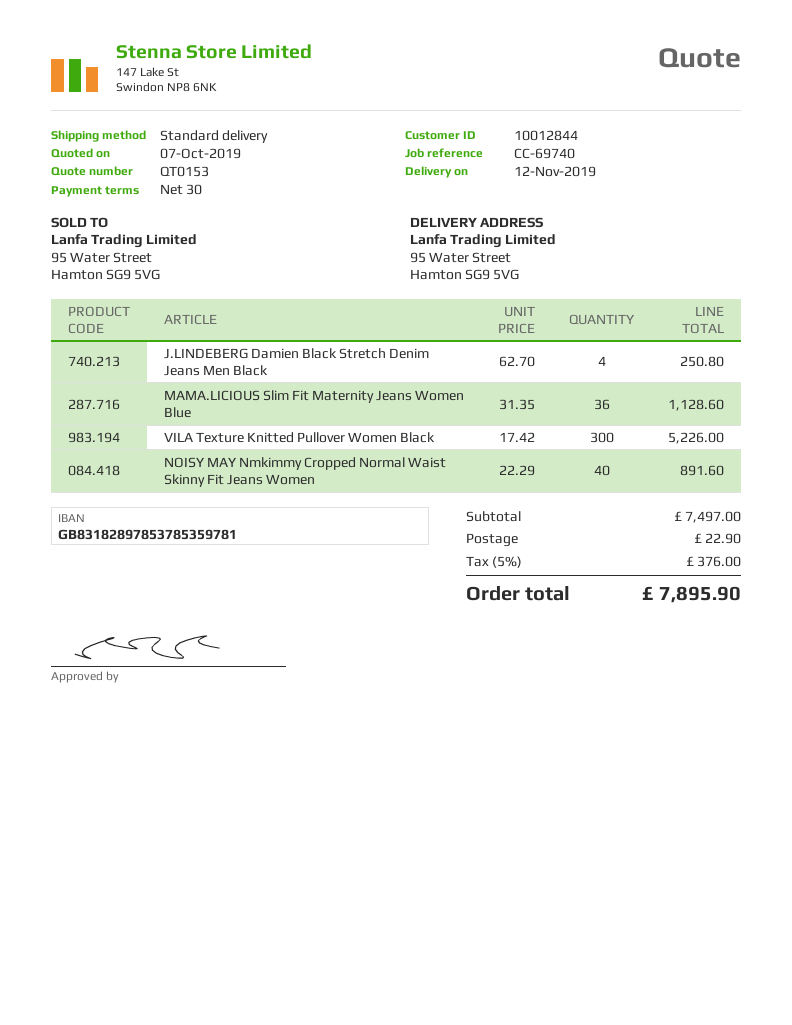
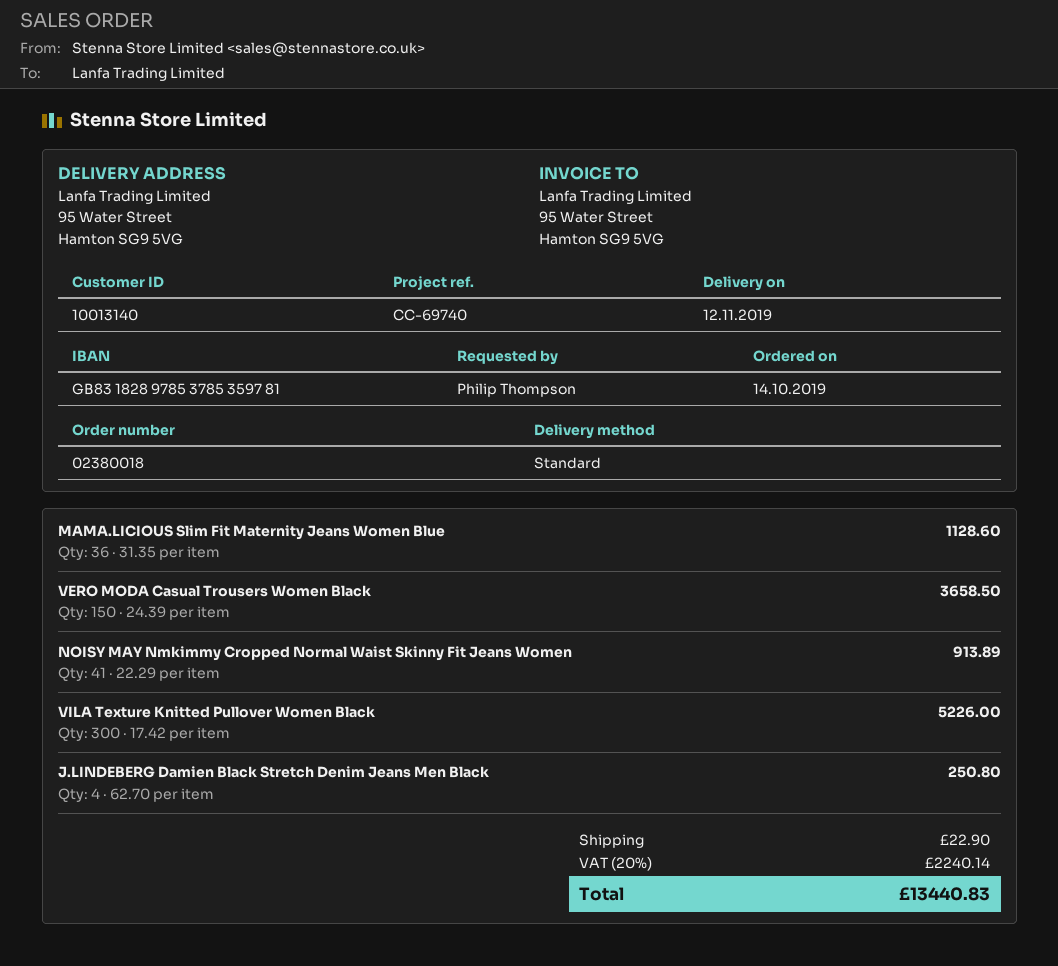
customer number: 10012844 -> 10013140
NOISY MAY Nmkimmy Cropped Normal Waist Skinny Fit Jeans Women: 40 x 22.29 = 891.60 -> 41 x 22.29 = 913.89
VERO MODA Casual Trousers Women Black: none -> 150 x 24.39 = 3658.50
tax: 5% = 376.00 -> 20% = 2240.14
total: 7895.90 -> 13440.83

